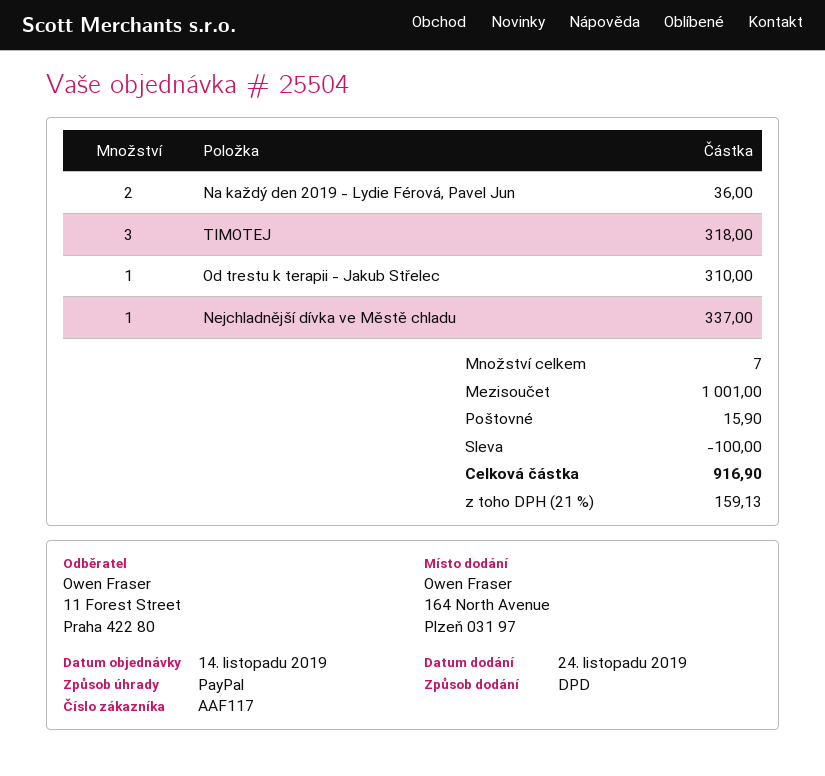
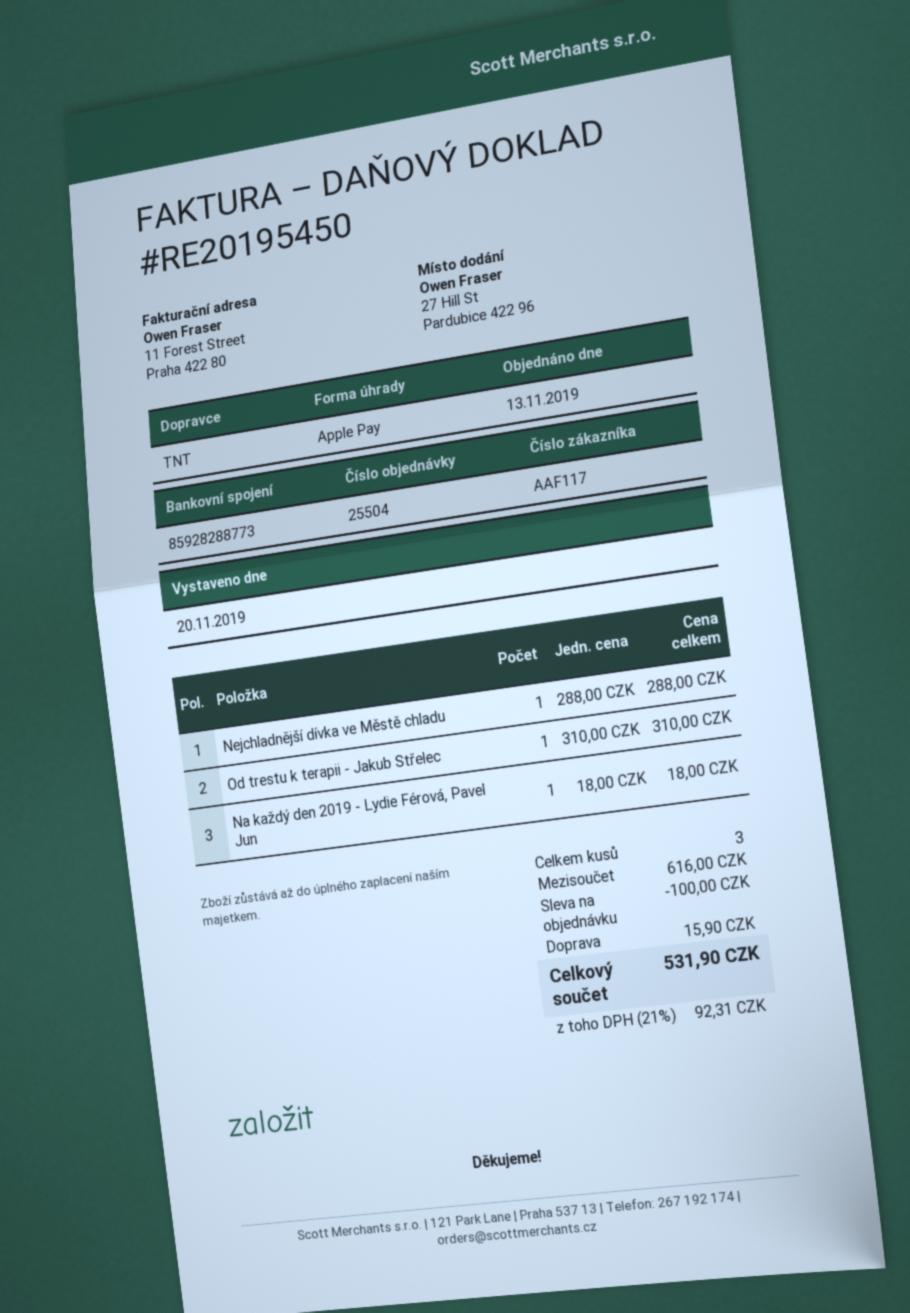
order date: 2019-11-14 -> 2019-11-13
payment method: PayPal -> Apple Pay
shipping method: DPD -> TNT
ship to: 164 North Avenue, Plzeň 031 97 -> 27 Hill St, Pardubice 422 96
Na každý den 2019 - Lydie Férová, Pavel Jun: 2 for 36.00 -> 1 for 18.00
TIMOTEJ: 3 for 318.00 -> none
Nejchladnější dívka ve Městě chladu: 1 for 337.00 -> 1 for 288.00
total quantity: 7 -> 3
subtotal: 1001.00 -> 616.00
tax: 21% = 159.13 -> 21% = 92.31
total: 916.90 -> 531.90

